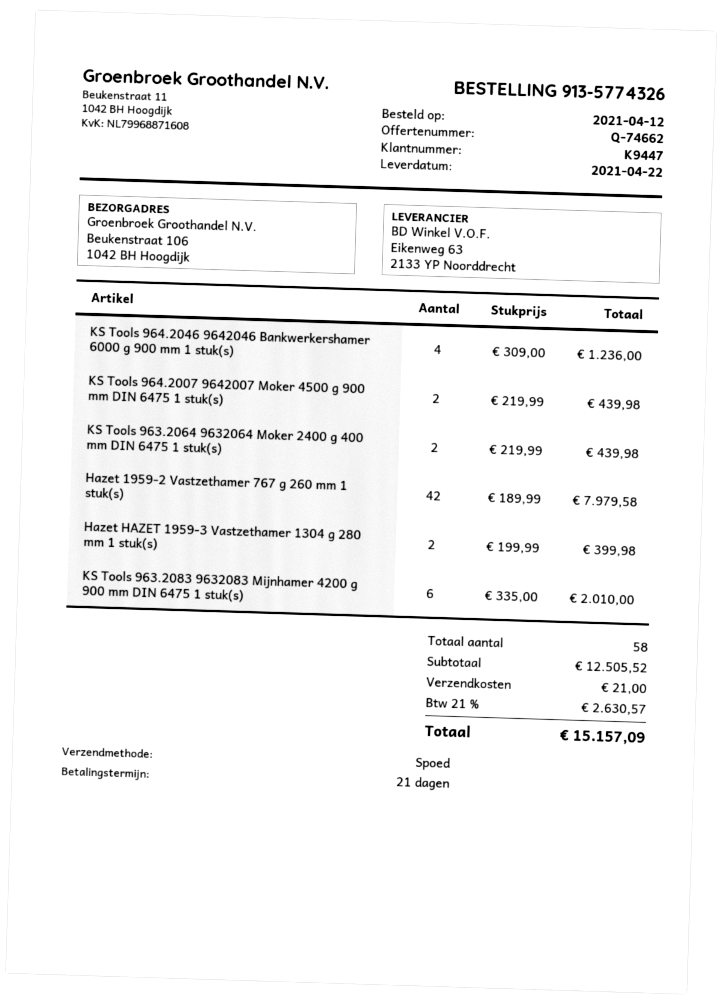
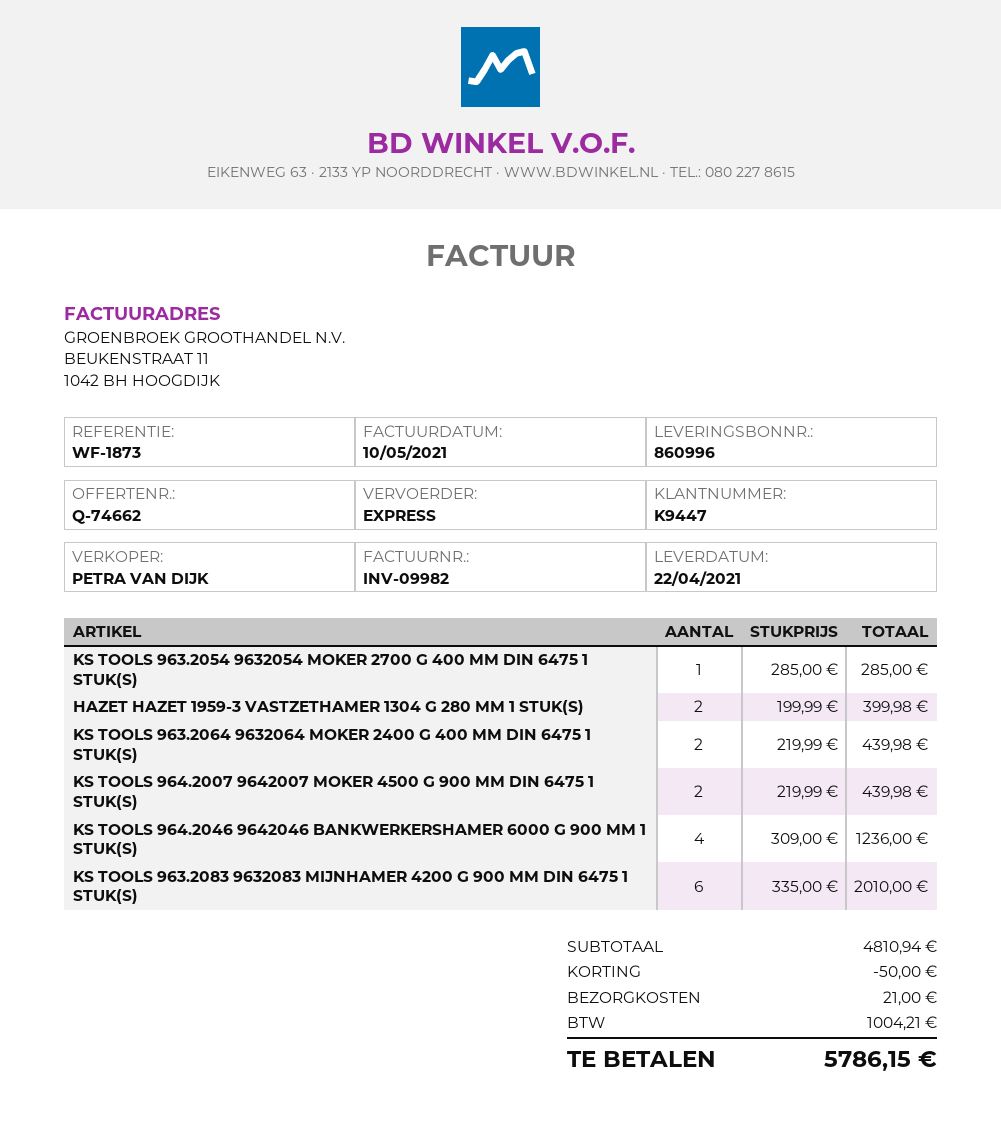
Hazet 1959-2 Vastzethamer 767 g 260 mm 1 stuk(s): 42 x 189.99 = 7979.58 -> none
KS TOOLS 963.2054 9632054 MOKER 2700 G 400 MM DIN 6475 1 STUK(S): none -> 1 x 285.00 = 285.00
subtotal: 12505.52 -> 4810.94
discount: none -> 50.00
tax: 2630.57 -> 1004.21
total: 15157.09 -> 5786.15

